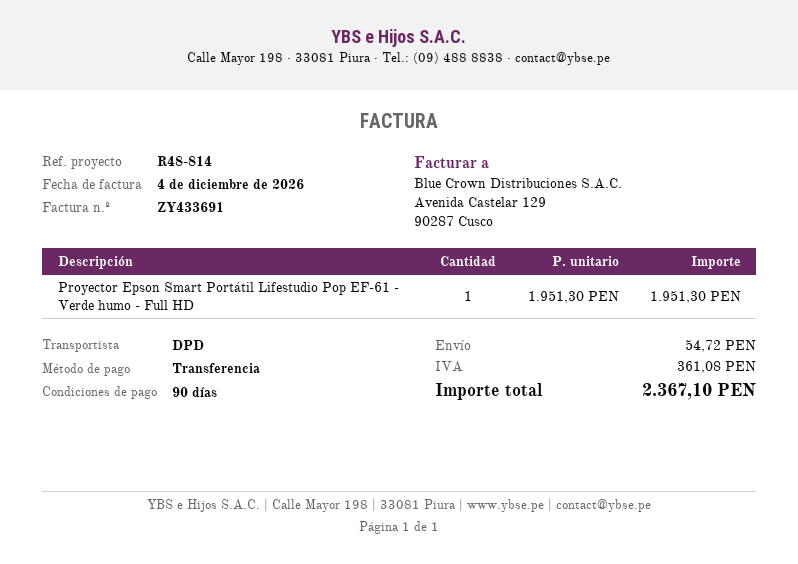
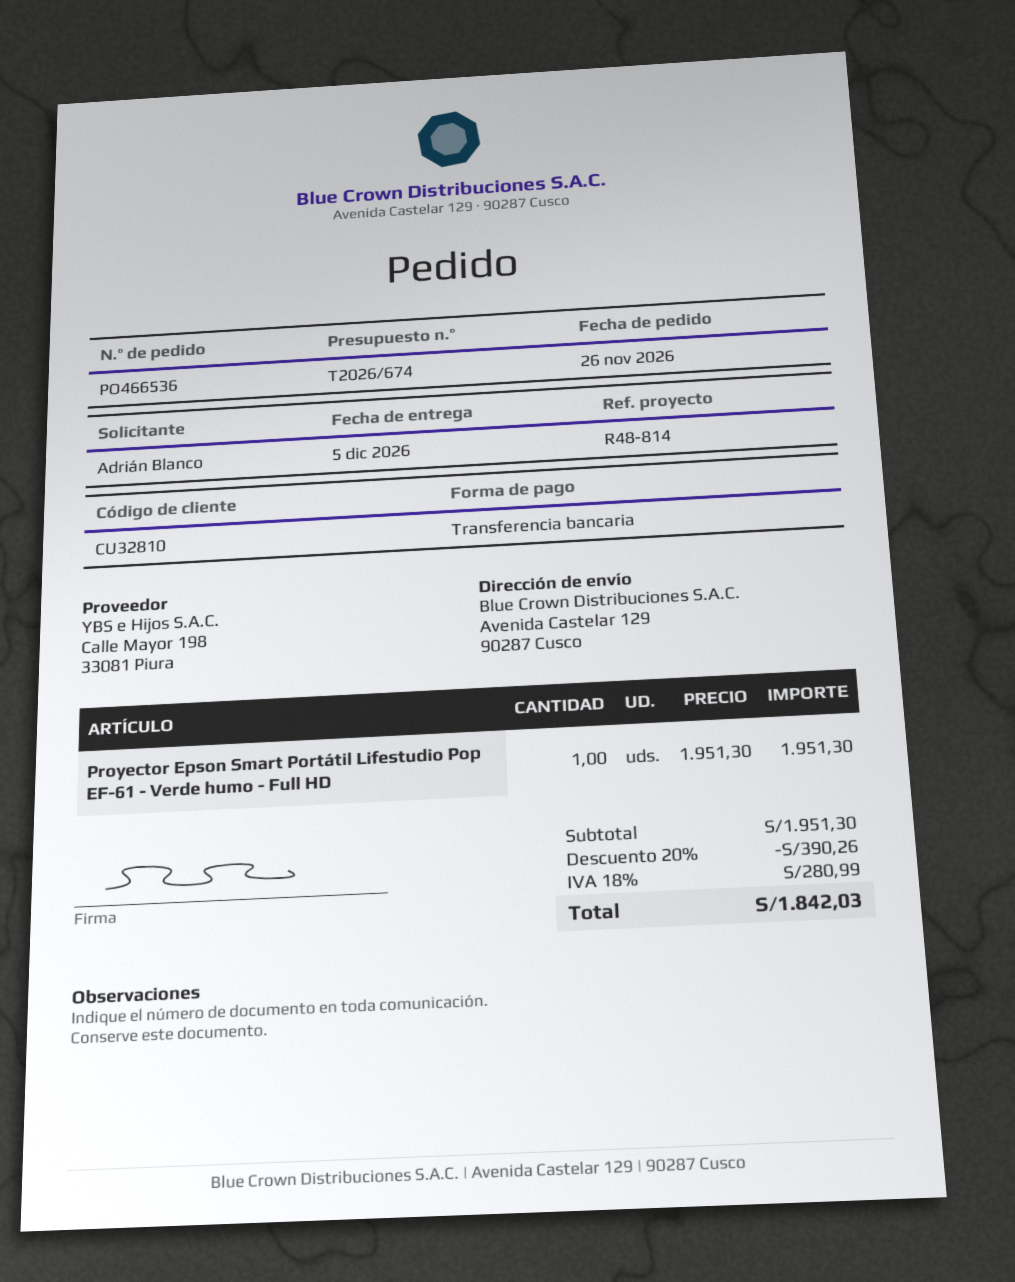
discount: none -> 20% = 390.26
shipping: 54.72 -> none
tax: 361.08 -> 280.99
total: 2367.10 -> 1842.03

